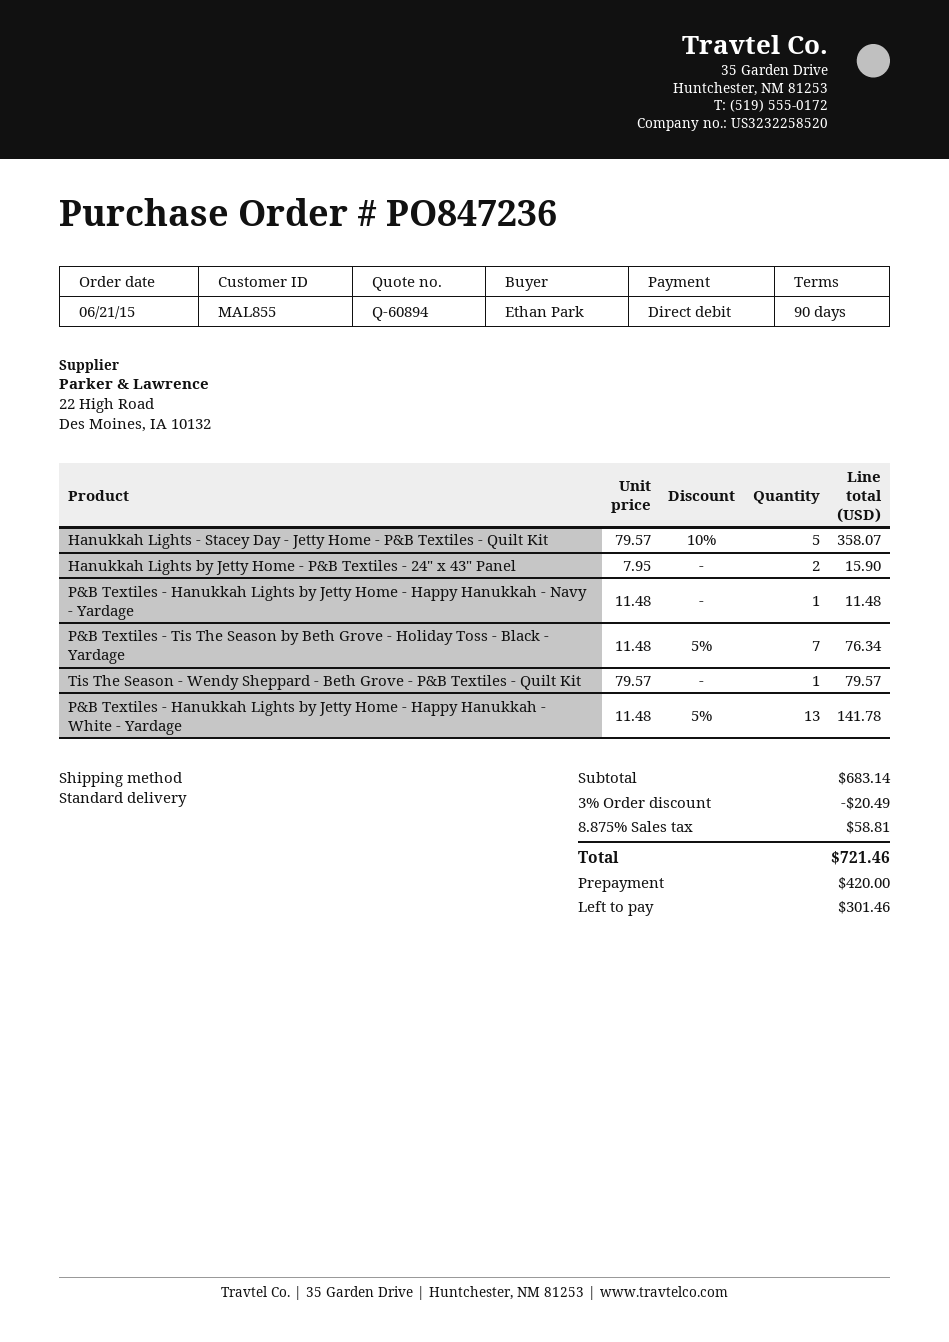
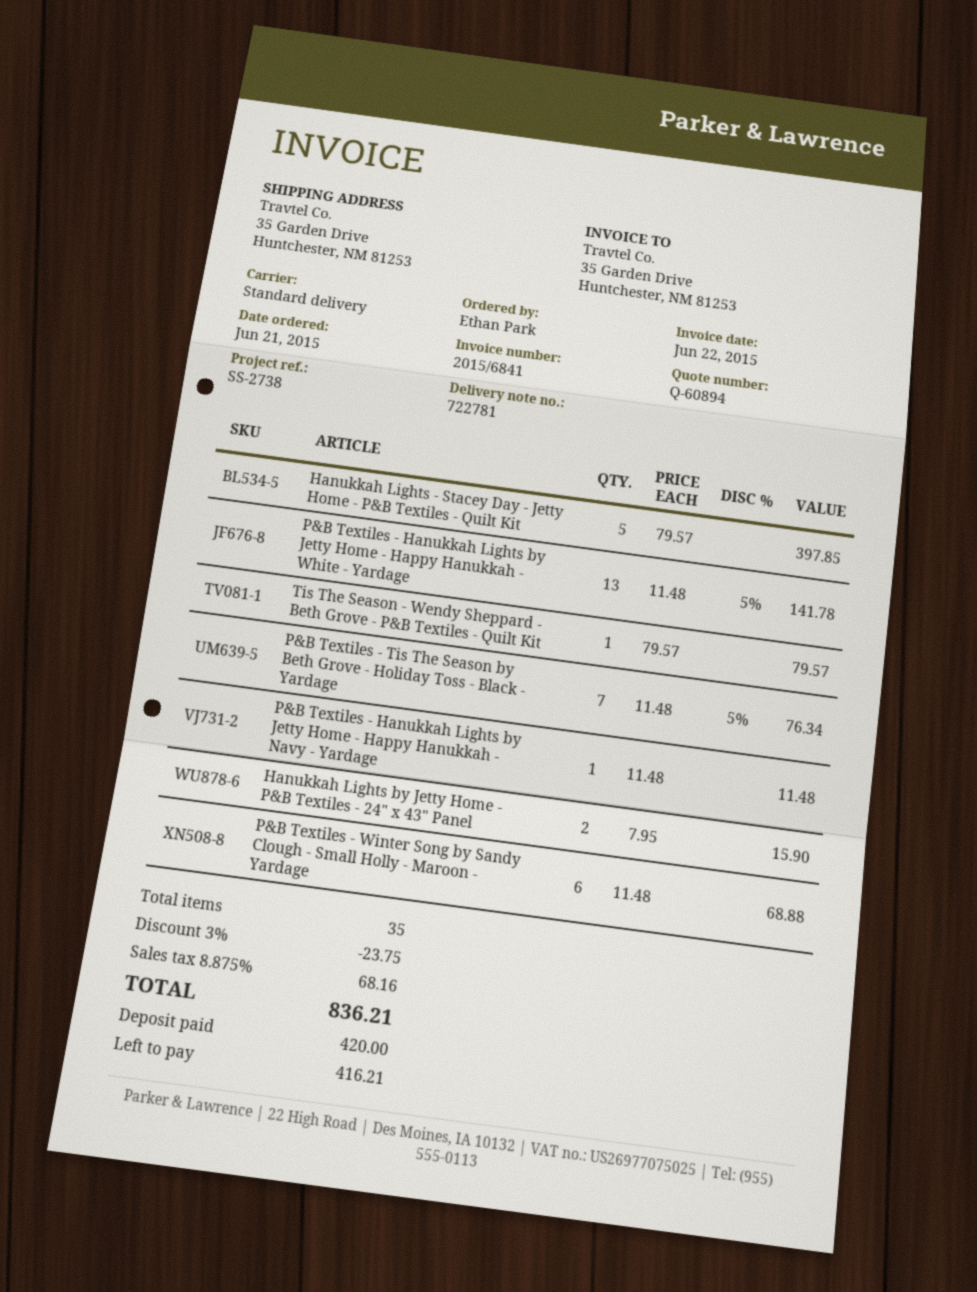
Hanukkah Lights - Stacey Day - Jetty Home - P&B Textiles - Quilt Kit: 5 x 79.57 - 10% = 358.07 -> 5 x 79.57 = 397.85
P&B Textiles - Winter Song by Sandy Clough - Small Holly - Maroon - Yardage: none -> 6 x 11.48 = 68.88
discount: 3% = 20.49 -> 3% = 23.75
tax: 8.875% = 58.81 -> 8.875% = 68.16
total: 721.46 -> 836.21
balance: 301.46 -> 416.21

